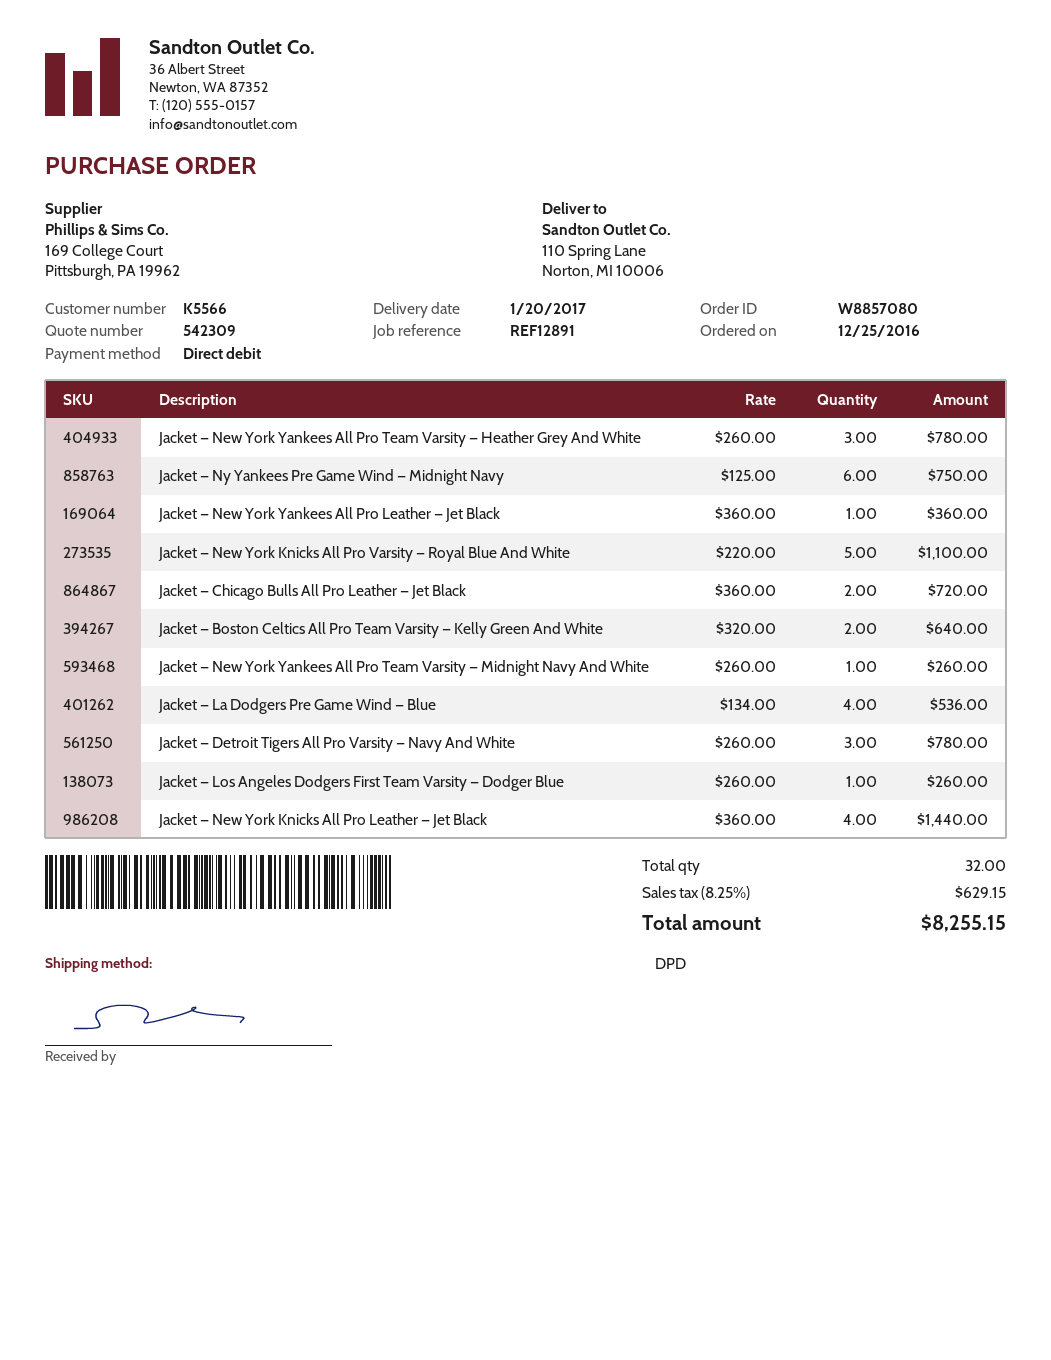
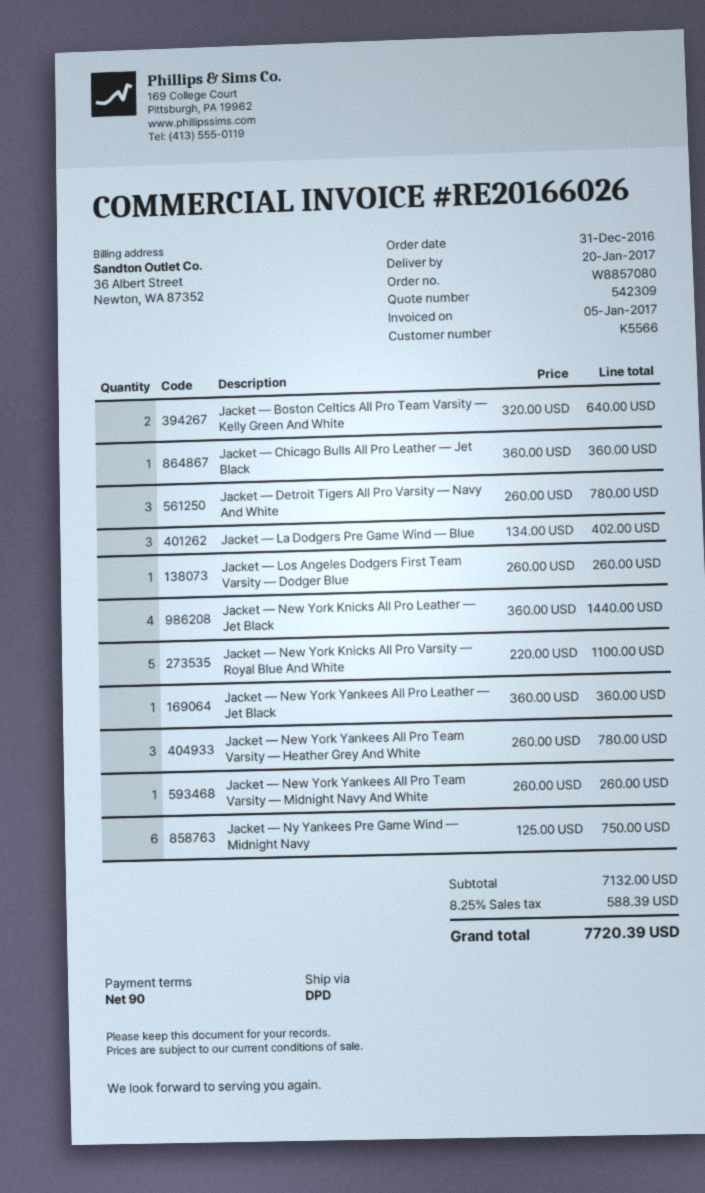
order date: 2016-12-25 -> 2016-12-31
Jacket — Chicago Bulls All Pro Leather — Jet Black: 2 x 360.00 = 720.00 -> 1 x 360.00 = 360.00
Jacket — La Dodgers Pre Game Wind — Blue: 4 x 134.00 = 536.00 -> 3 x 134.00 = 402.00
tax: 8.25% = 629.15 -> 8.25% = 588.39
total: 8255.15 -> 7720.39

